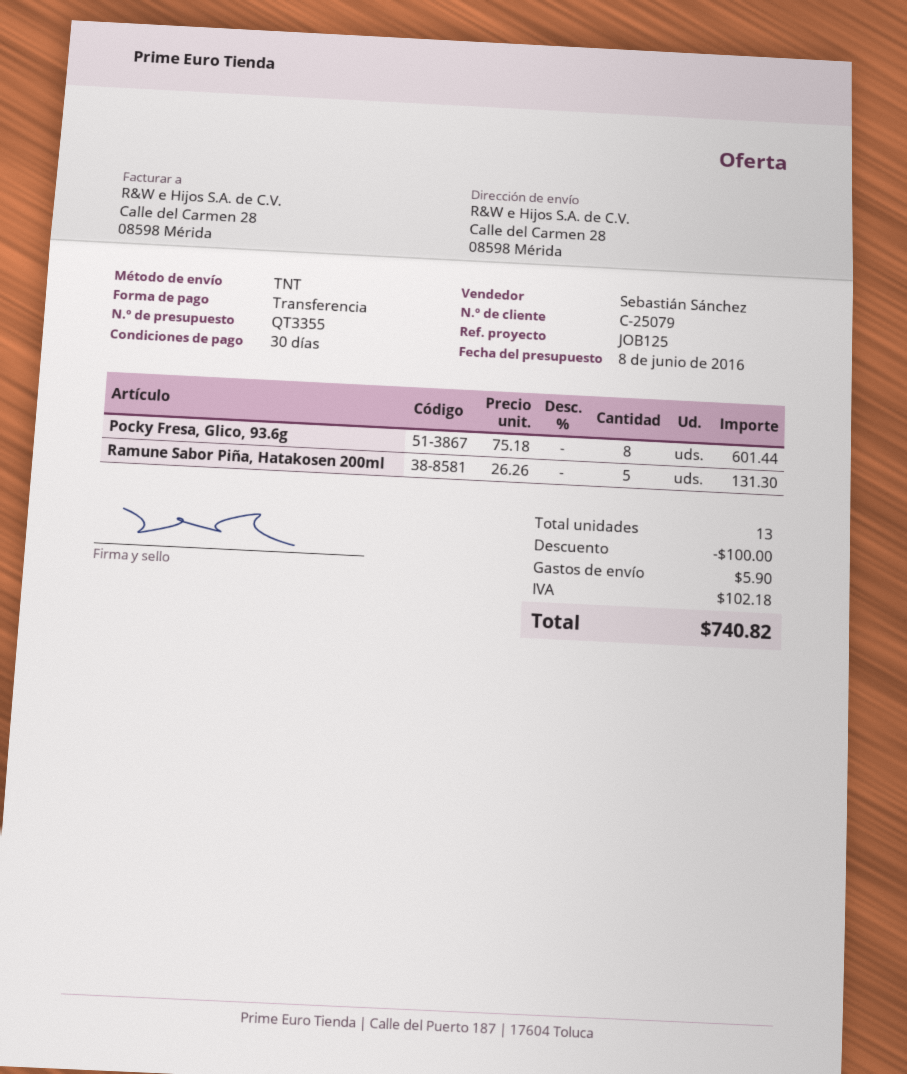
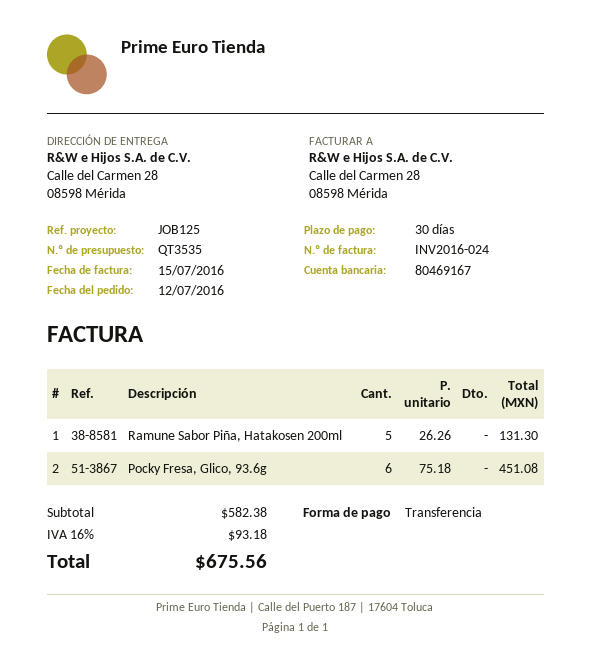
quote number: QT3355 -> QT3535
Pocky Fresa, Glico, 93.6g: 8 x 75.18 = 601.44 -> 6 x 75.18 = 451.08
discount: 100.00 -> none
shipping: 5.90 -> none
tax: 102.18 -> 93.18
total: 740.82 -> 675.56

